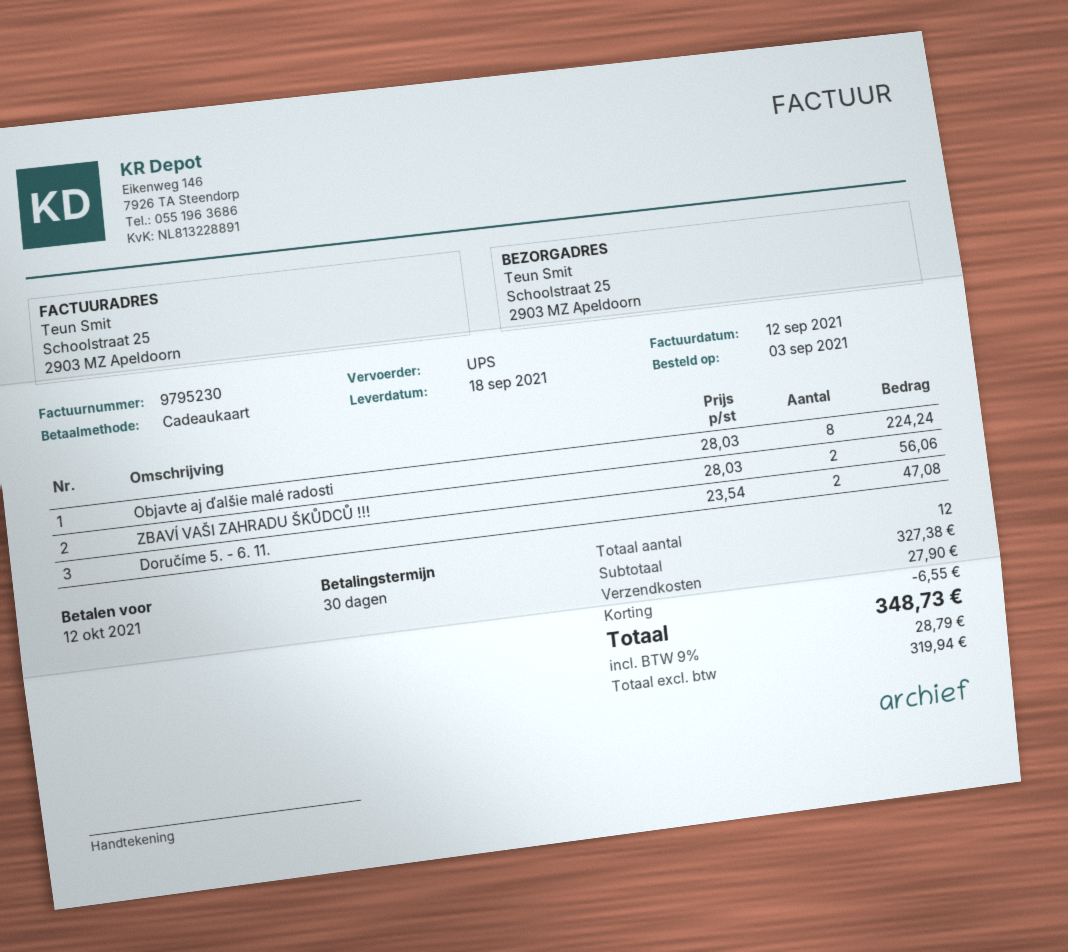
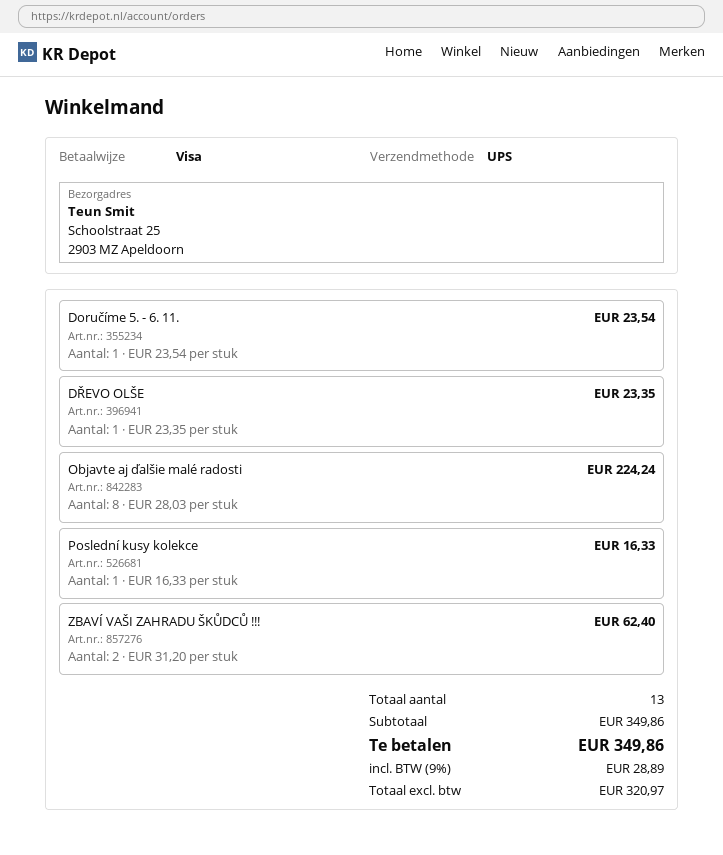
payment method: gift card -> Visa
ZBAVÍ VAŠI ZAHRADU ŠKŮDCŮ !!!: 2 x 28.03 = 56.06 -> 2 x 31.20 = 62.40
Doručíme 5. - 6. 11.: 2 x 23.54 = 47.08 -> 1 x 23.54 = 23.54
DŘEVO OLŠE: none -> 1 x 23.35 = 23.35
Poslední kusy kolekce: none -> 1 x 16.33 = 16.33
total quantity: 12 -> 13
subtotal: 327.38 -> 349.86
discount: 6.55 -> none
shipping: 27.90 -> none
net: 319.94 -> 320.97
tax: 9% = 28.79 -> 9% = 28.89
total: 348.73 -> 349.86

